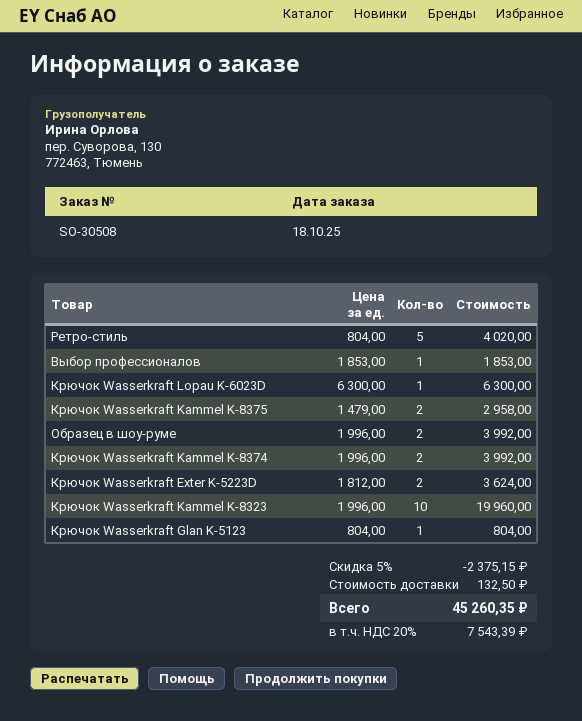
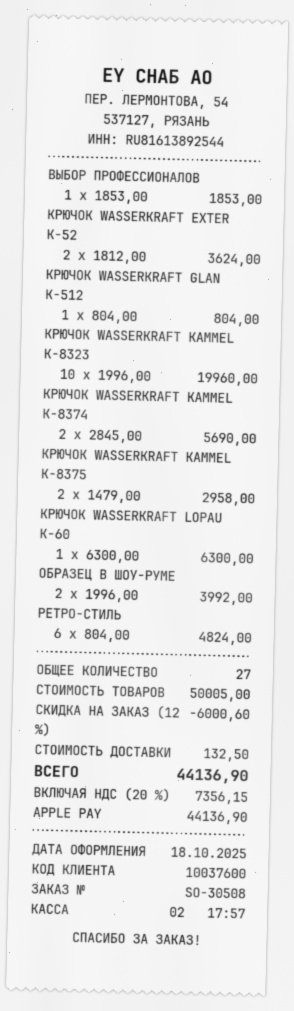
Ретро-стиль: 5 x 804.00 = 4020.00 -> 6 x 804.00 = 4824.00
Крючок Wasserkraft Kammel K-8374: 2 x 1996.00 = 3992.00 -> 2 x 2845.00 = 5690.00
discount: 5% = 2375.15 -> 12% = 6000.60
tax: 20% = 7543.39 -> 20% = 7356.15
total: 45260.35 -> 44136.90

